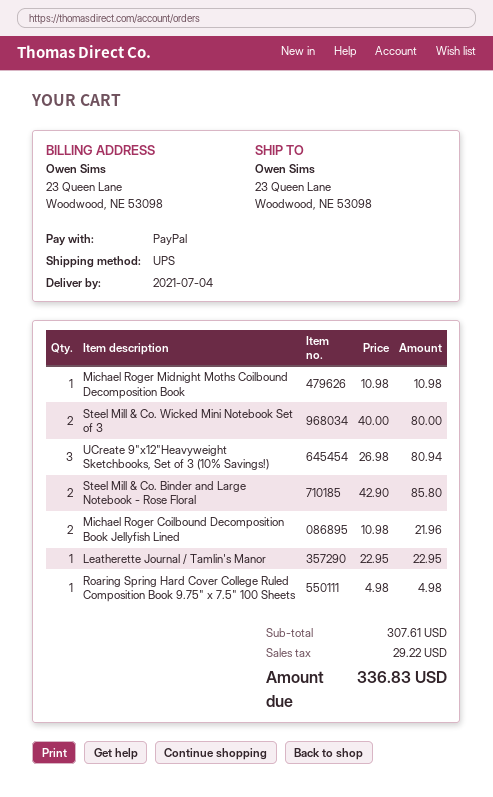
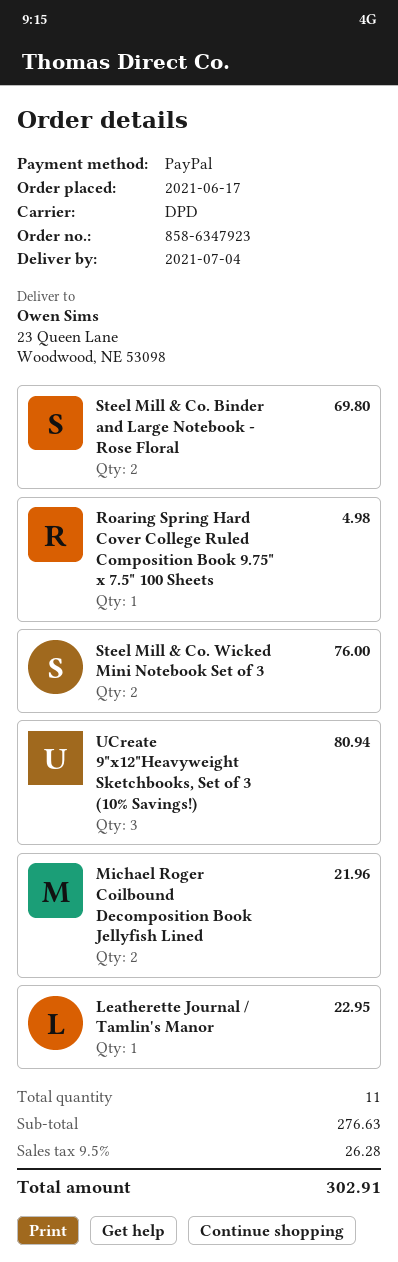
shipping method: UPS -> DPD
Michael Roger Midnight Moths Coilbound Decomposition Book: 1 for 10.98 -> none
Steel Mill & Co. Wicked Mini Notebook Set of 3: 2 for 80.00 -> 2 for 76.00
Steel Mill & Co. Binder and Large Notebook - Rose Floral: 2 for 85.80 -> 2 for 69.80
subtotal: 307.61 -> 276.63
tax: 29.22 -> 26.28
total: 336.83 -> 302.91

